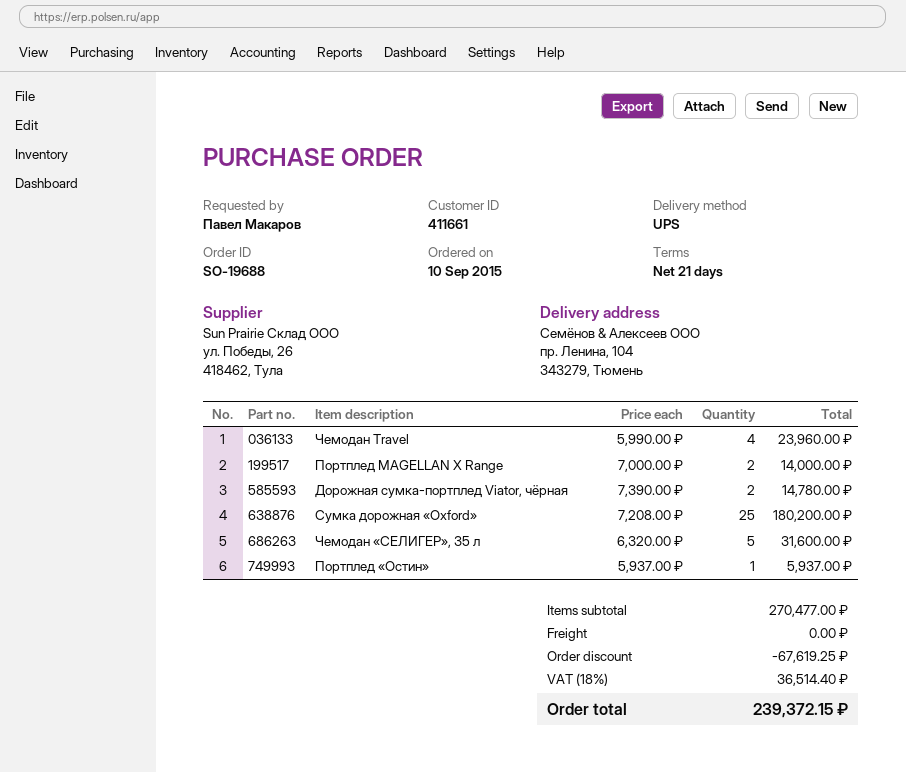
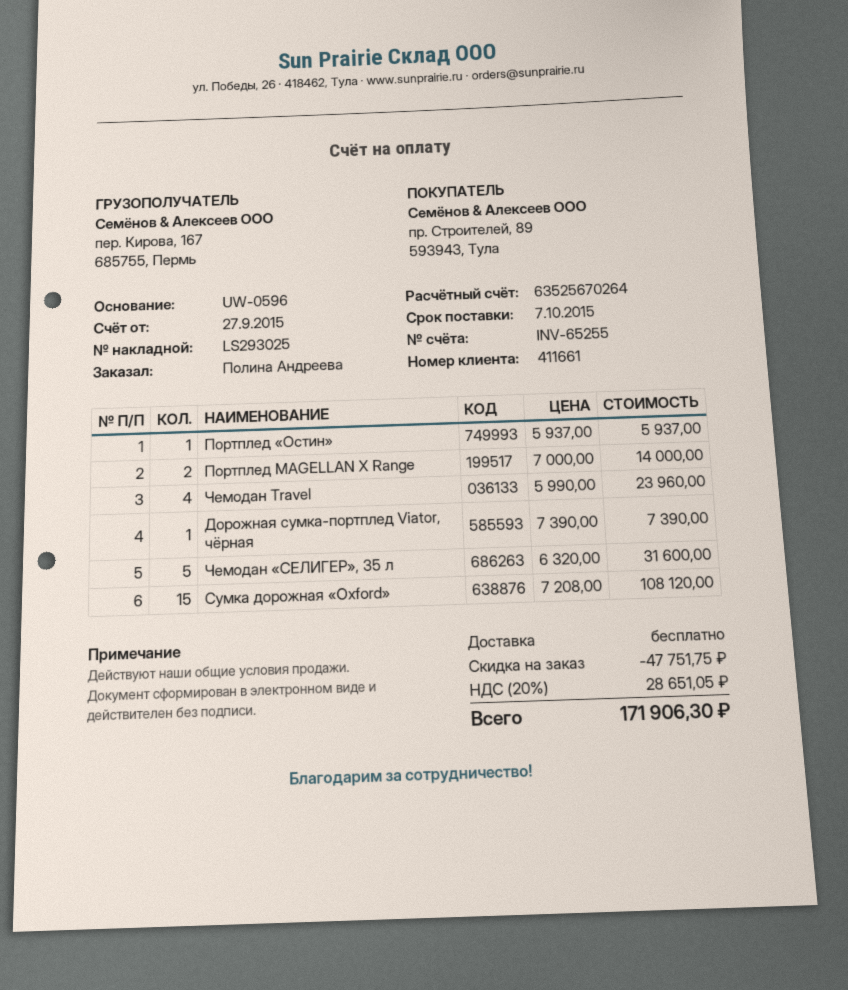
ordered by: Павел Макаров -> Полина Андреева
ship to: пр. Ленина, 104, 343279, Тюмень -> пер. Кирова, 167, 685755, Пермь
Дорожная сумка-портплед Viator, чёрная: 2 x 7390.00 = 14780.00 -> 1 x 7390.00 = 7390.00
Сумка дорожная «Oxford»: 25 x 7208.00 = 180200.00 -> 15 x 7208.00 = 108120.00
discount: 67619.25 -> 47751.75
tax: 18% = 36514.40 -> 20% = 28651.05
total: 239372.15 -> 171906.30

